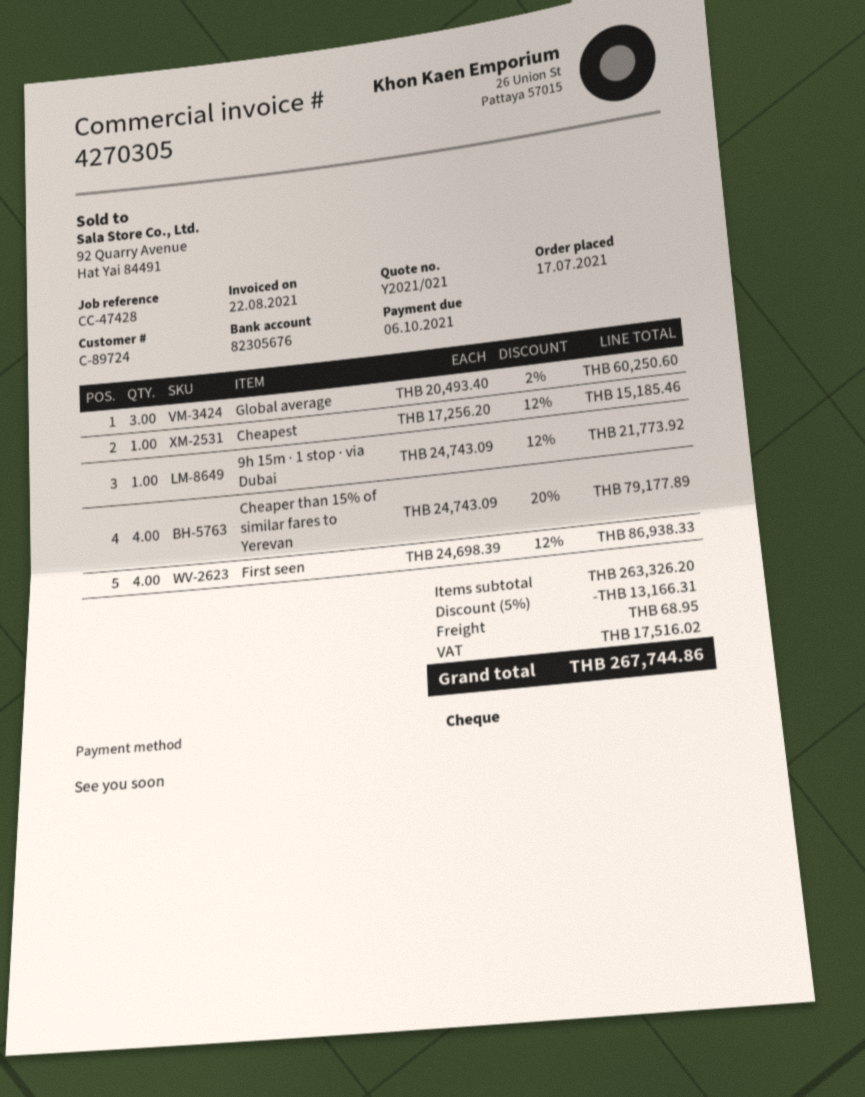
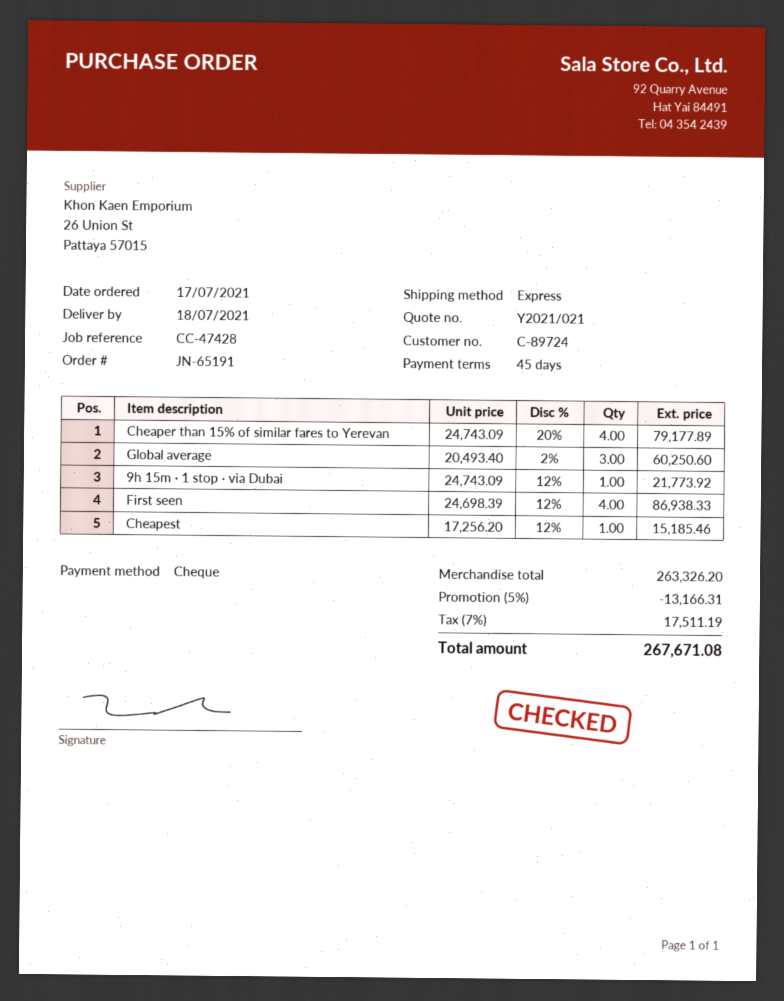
shipping: 68.95 -> none
tax: 17516.02 -> 17511.19
total: 267744.86 -> 267671.08

